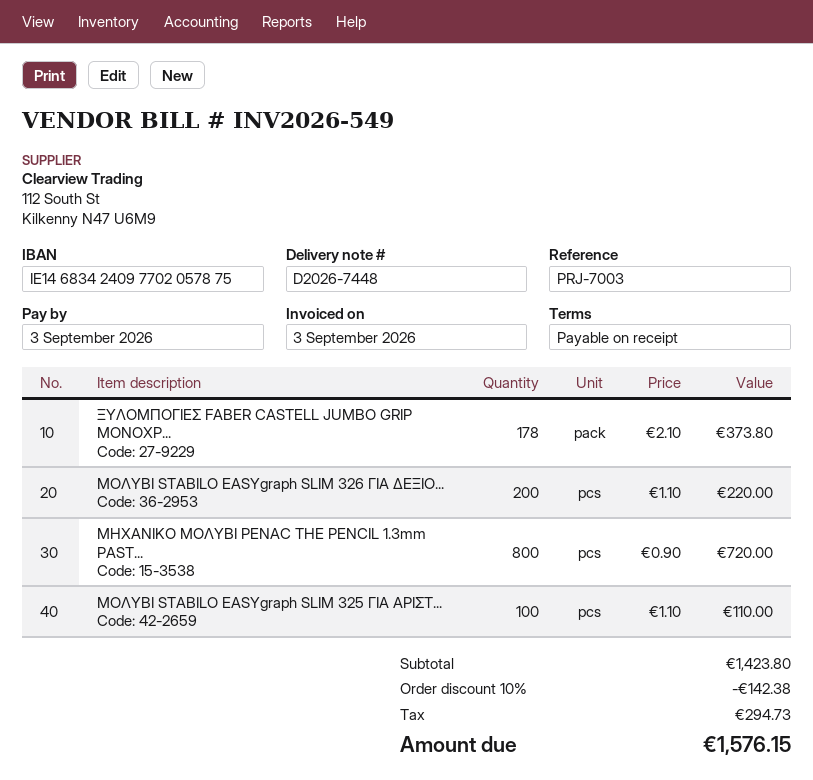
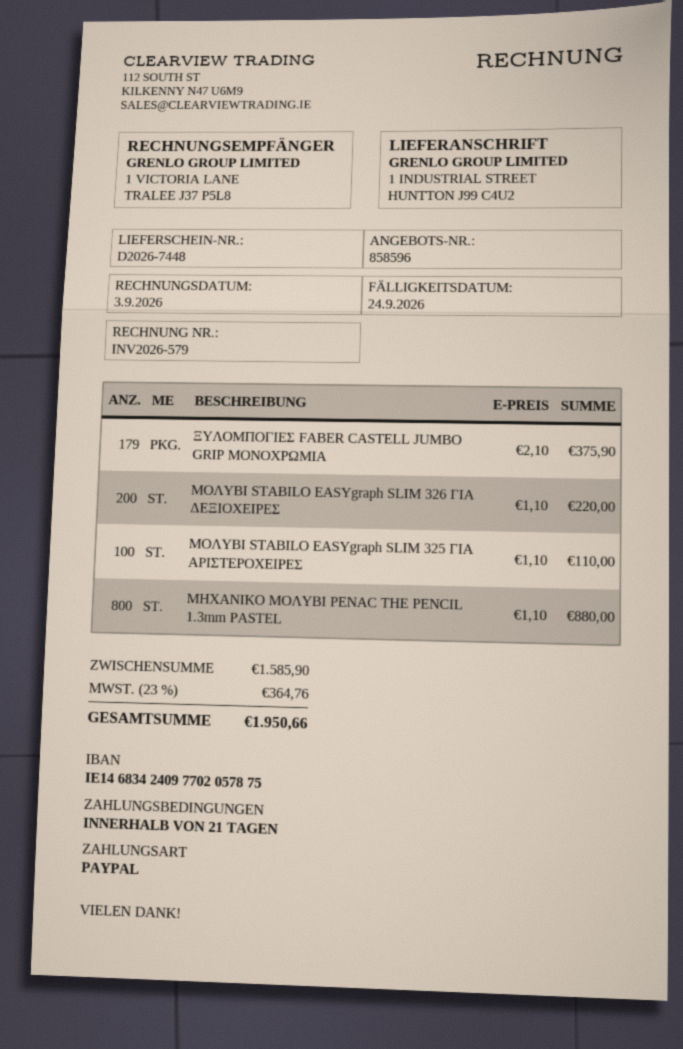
invoice number: INV2026-549 -> INV2026-579
payment terms: on receipt -> 21 days
due date: 2026-09-03 -> 2026-09-24
ΞΥΛΟΜΠΟΓΙΕΣ FABER CASTELL JUMBO GRIP ΜΟΝΟΧΡ...: 178 x 2.10 = 373.80 -> 179 x 2.10 = 375.90
MHXANIKO MOΛΥΒΙ PENAC THE PENCIL 1.3mm PAST...: 800 x 0.90 = 720.00 -> 800 x 1.10 = 880.00
subtotal: 1423.80 -> 1585.90
discount: 10% = 142.38 -> none
tax: 294.73 -> 364.76
total: 1576.15 -> 1950.66

